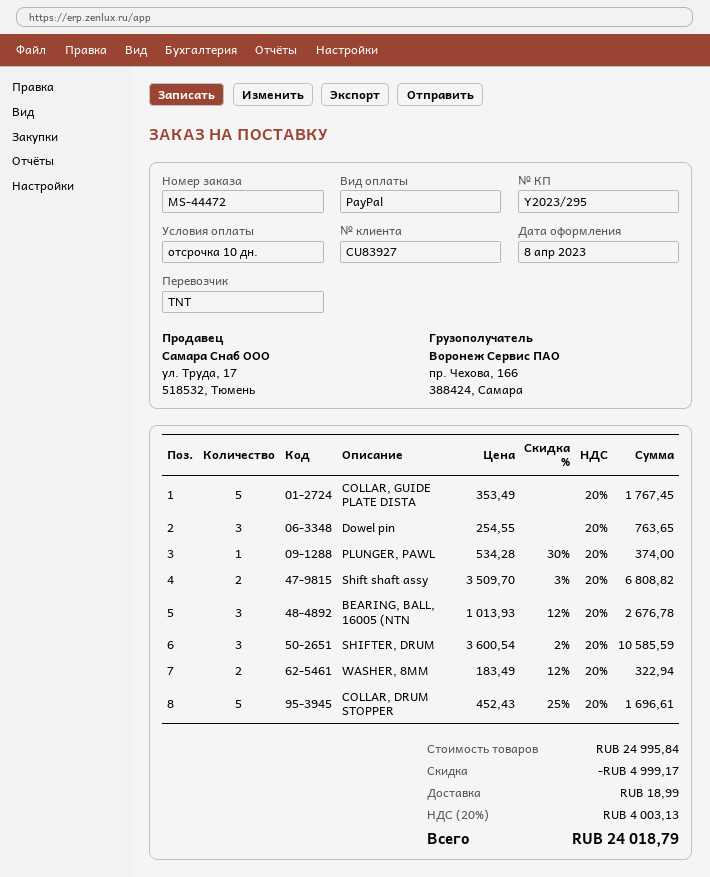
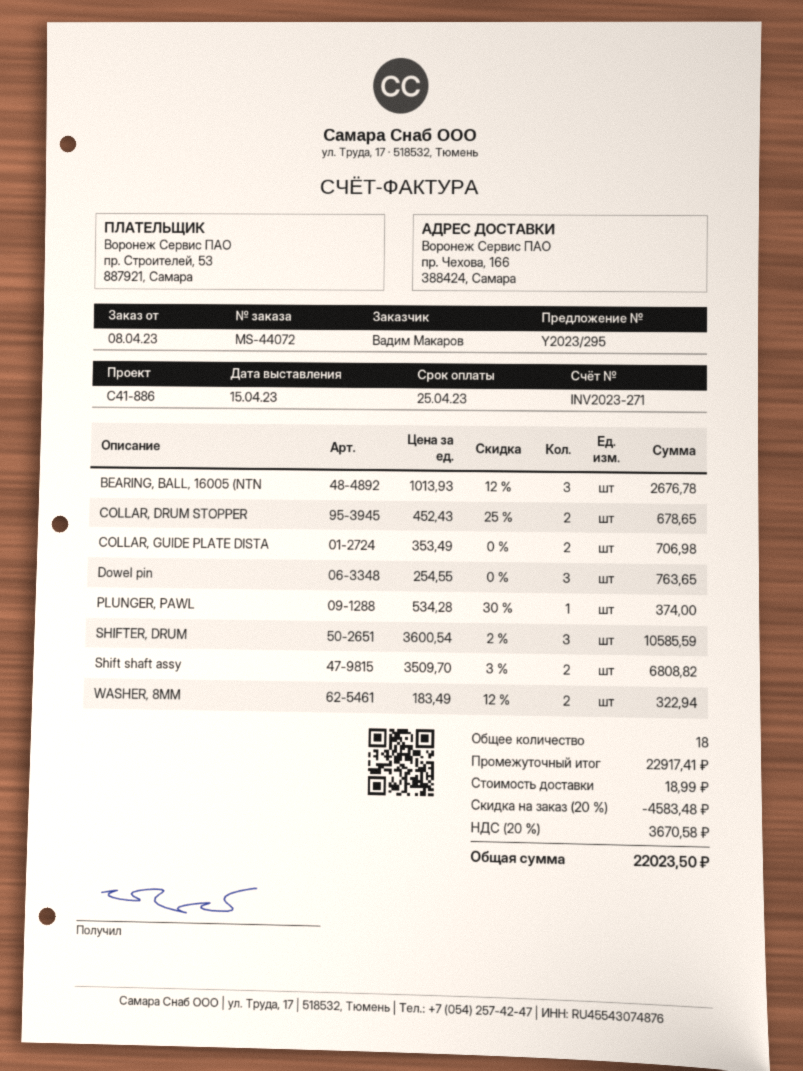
order number: MS-44472 -> MS-44072
COLLAR, GUIDE PLATE DISTA: 5 x 353.49 = 1767.45 -> 2 x 353.49 = 706.98
COLLAR, DRUM STOPPER: 5 x 452.43 - 25% = 1696.61 -> 2 x 452.43 - 25% = 678.65
subtotal: 24995.84 -> 22917.41
discount: 4999.17 -> 4583.48
tax: 20% = 4003.13 -> 20% = 3670.58
total: 24018.79 -> 22023.50

